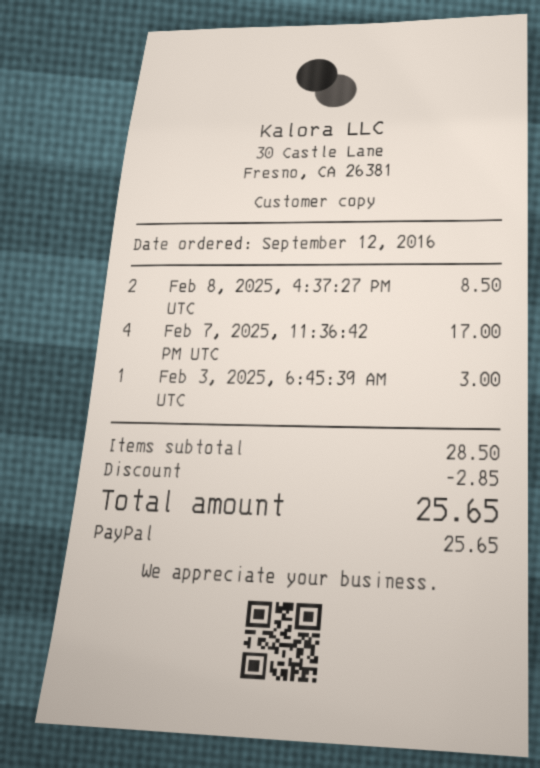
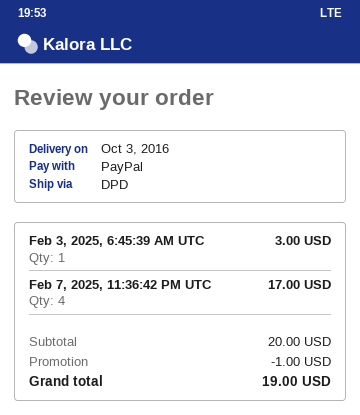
Feb 8, 2025, 4:37:27 PM UTC: 2 for 8.50 -> none
subtotal: 28.50 -> 20.00
discount: 2.85 -> 1.00
total: 25.65 -> 19.00

